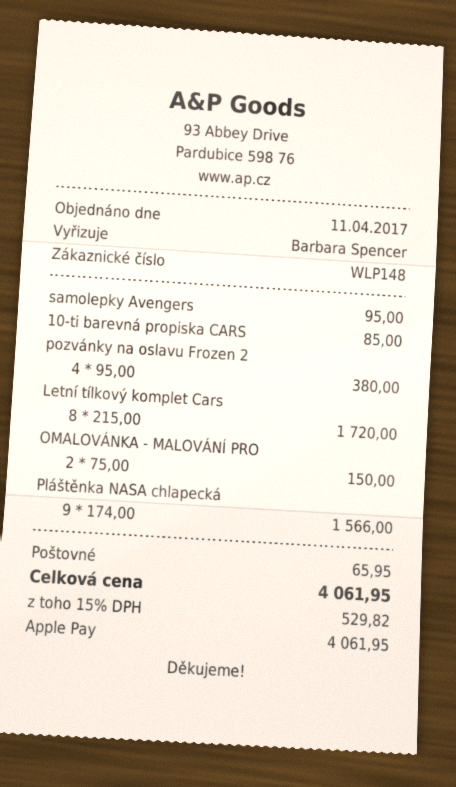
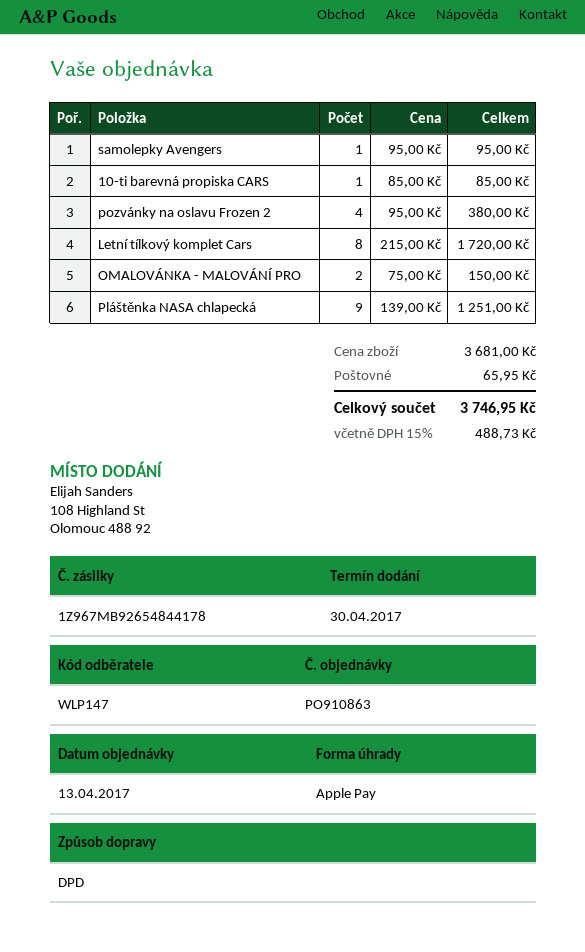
order date: 2017-04-11 -> 2017-04-13
customer number: WLP148 -> WLP147
Pláštěnka NASA chlapecká: 9 x 174.00 = 1566.00 -> 9 x 139.00 = 1251.00
tax: 15% = 529.82 -> 15% = 488.73
total: 4061.95 -> 3746.95

